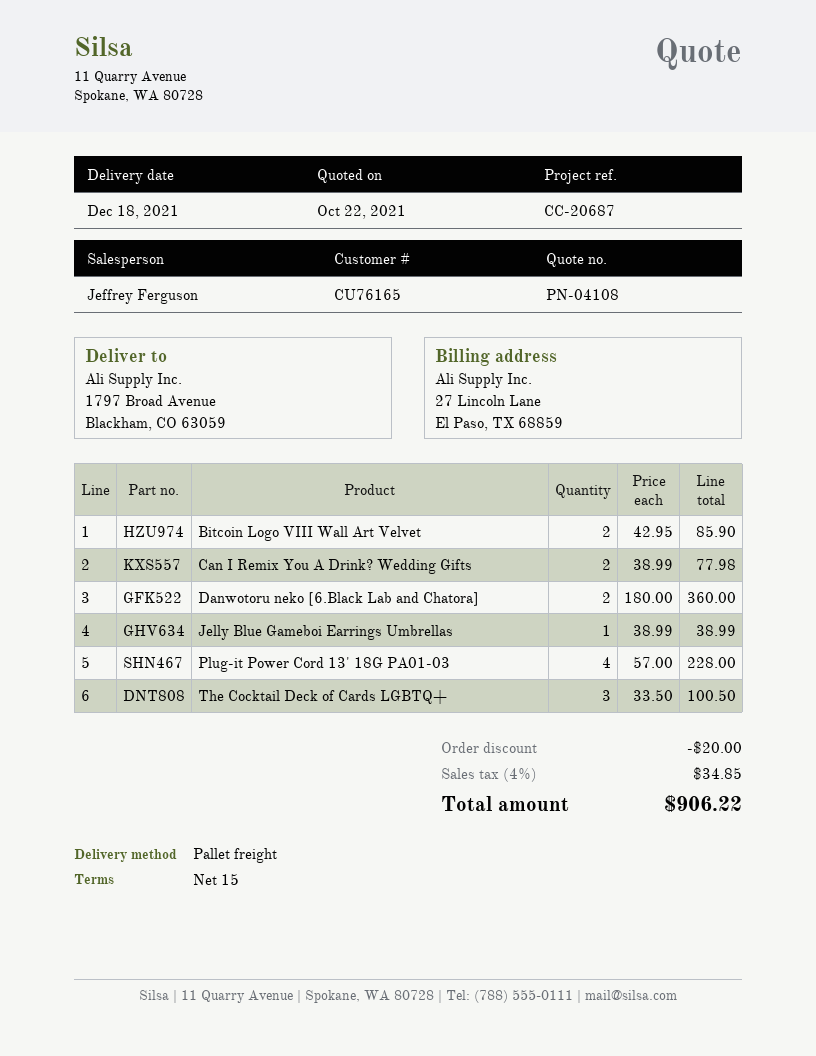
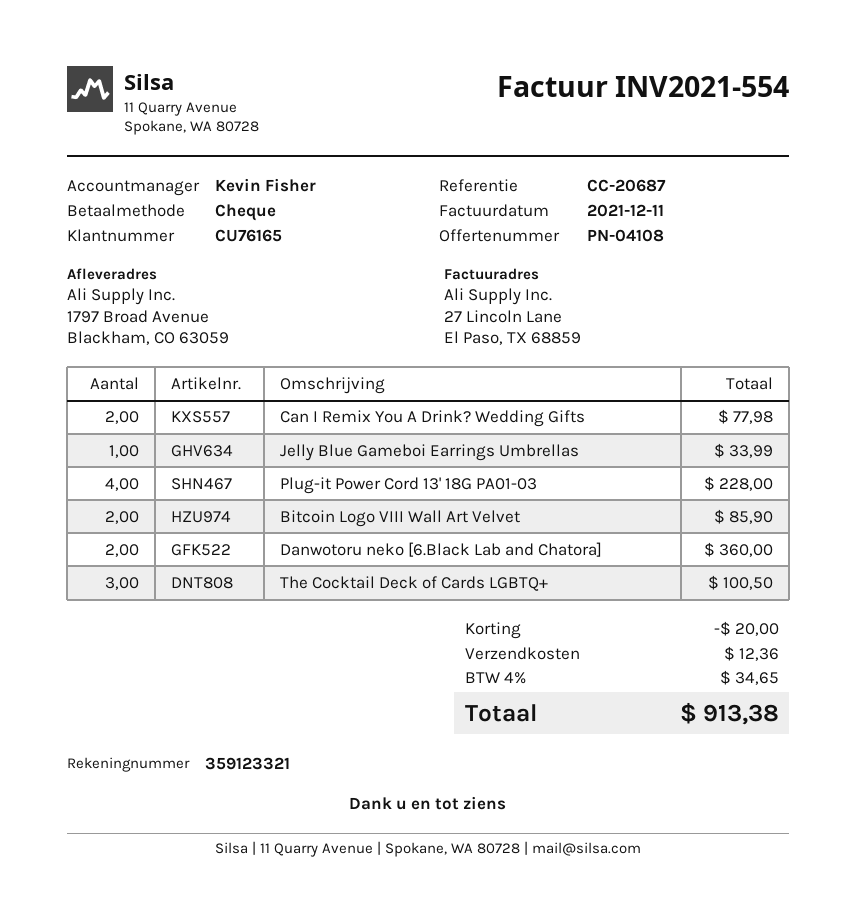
sales rep: Jeffrey Ferguson -> Kevin Fisher
Jelly Blue Gameboi Earrings Umbrellas: 1 for 38.99 -> 1 for 33.99
shipping: none -> 12.36
tax: 4% = 34.85 -> 4% = 34.65
total: 906.22 -> 913.38

